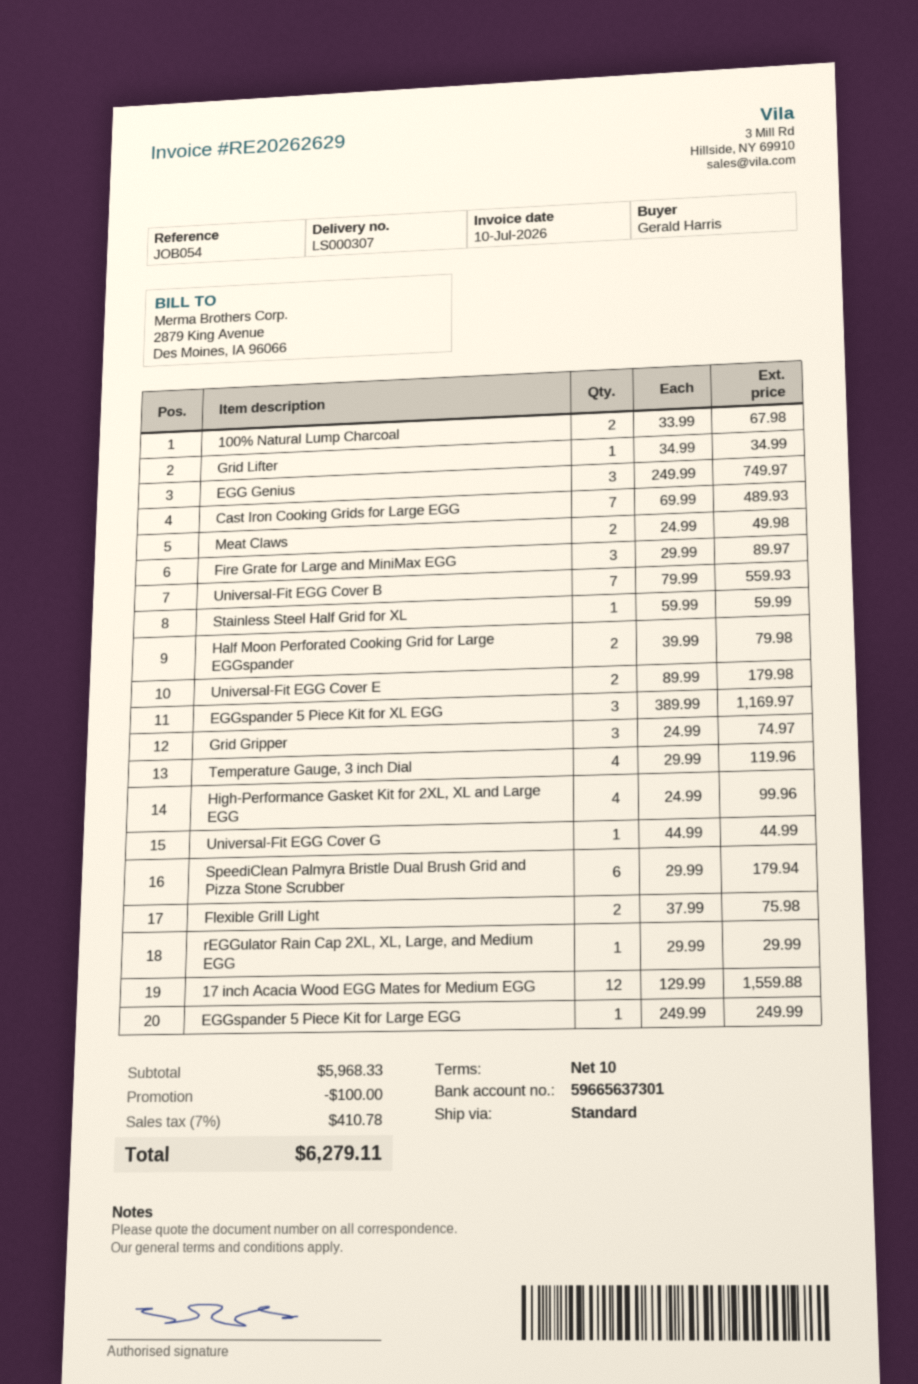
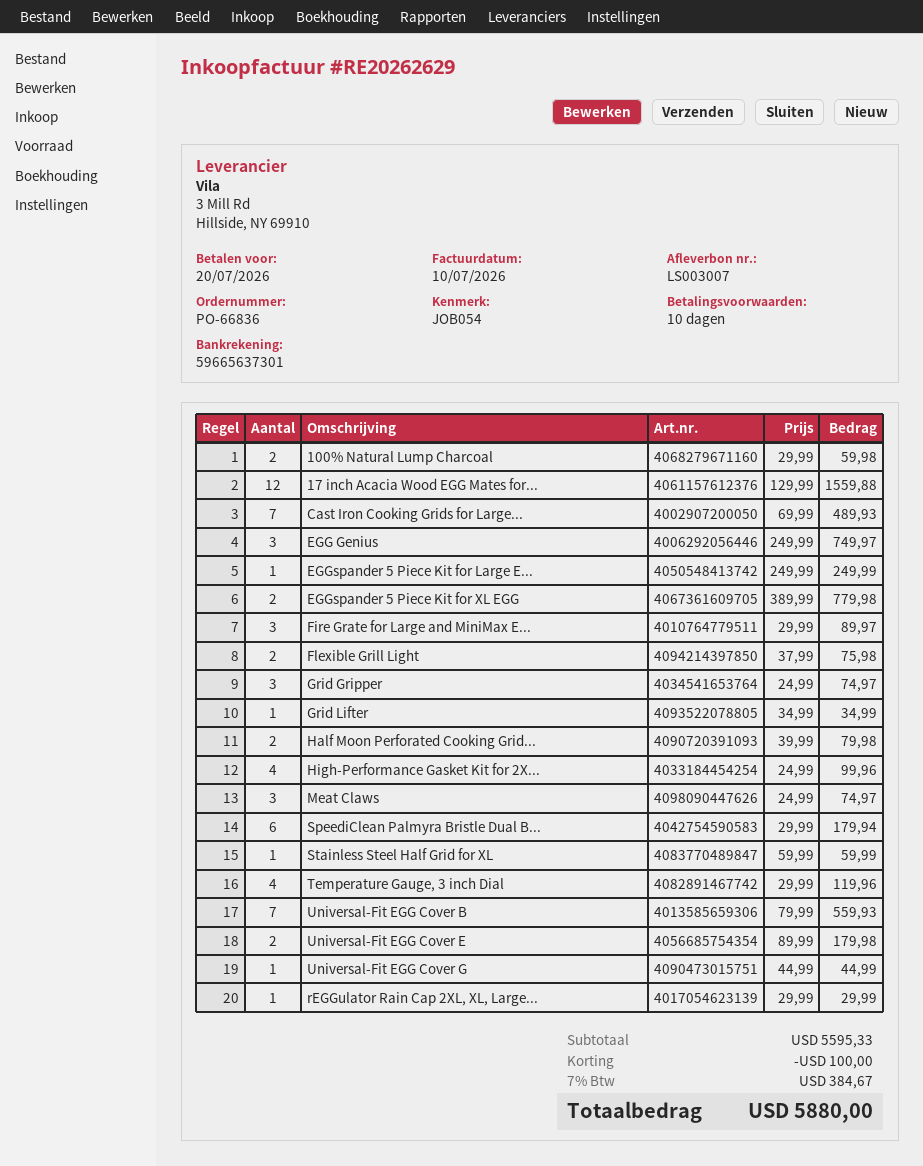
delivery note number: LS000307 -> LS003007
100% Natural Lump Charcoal: 2 x 33.99 = 67.98 -> 2 x 29.99 = 59.98
Meat Claws: 2 x 24.99 = 49.98 -> 3 x 24.99 = 74.97
EGGspander 5 Piece Kit for XL EGG: 3 x 389.99 = 1169.97 -> 2 x 389.99 = 779.98
subtotal: 5968.33 -> 5595.33
tax: 7% = 410.78 -> 7% = 384.67
total: 6279.11 -> 5880.00

